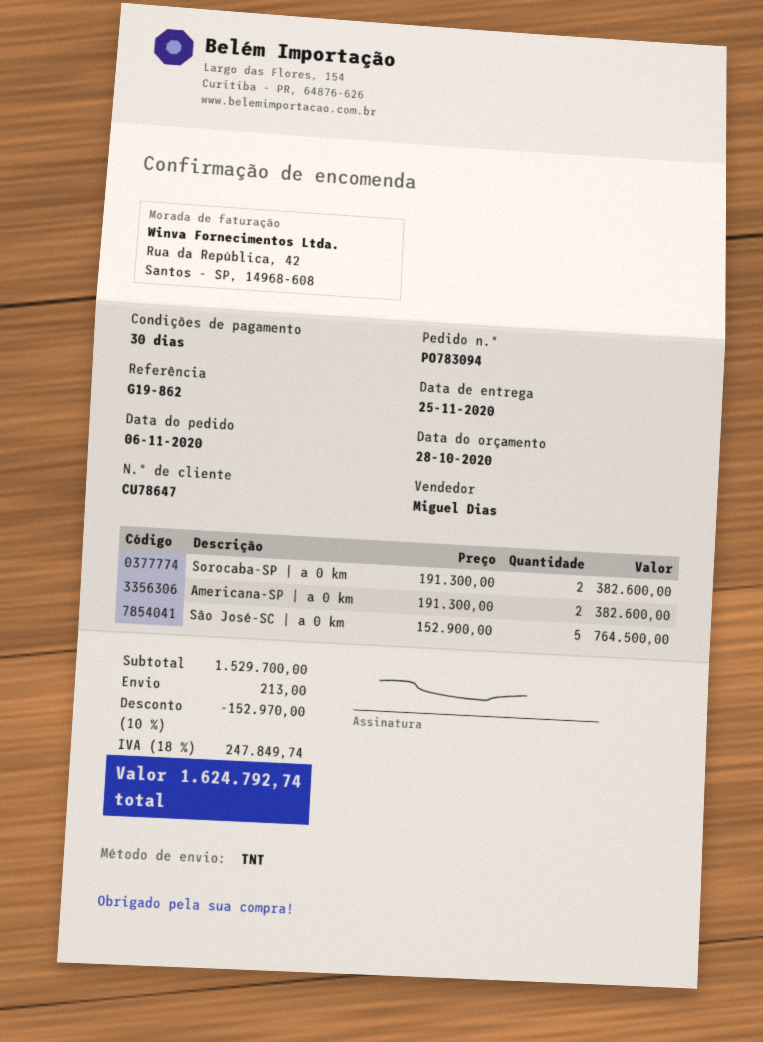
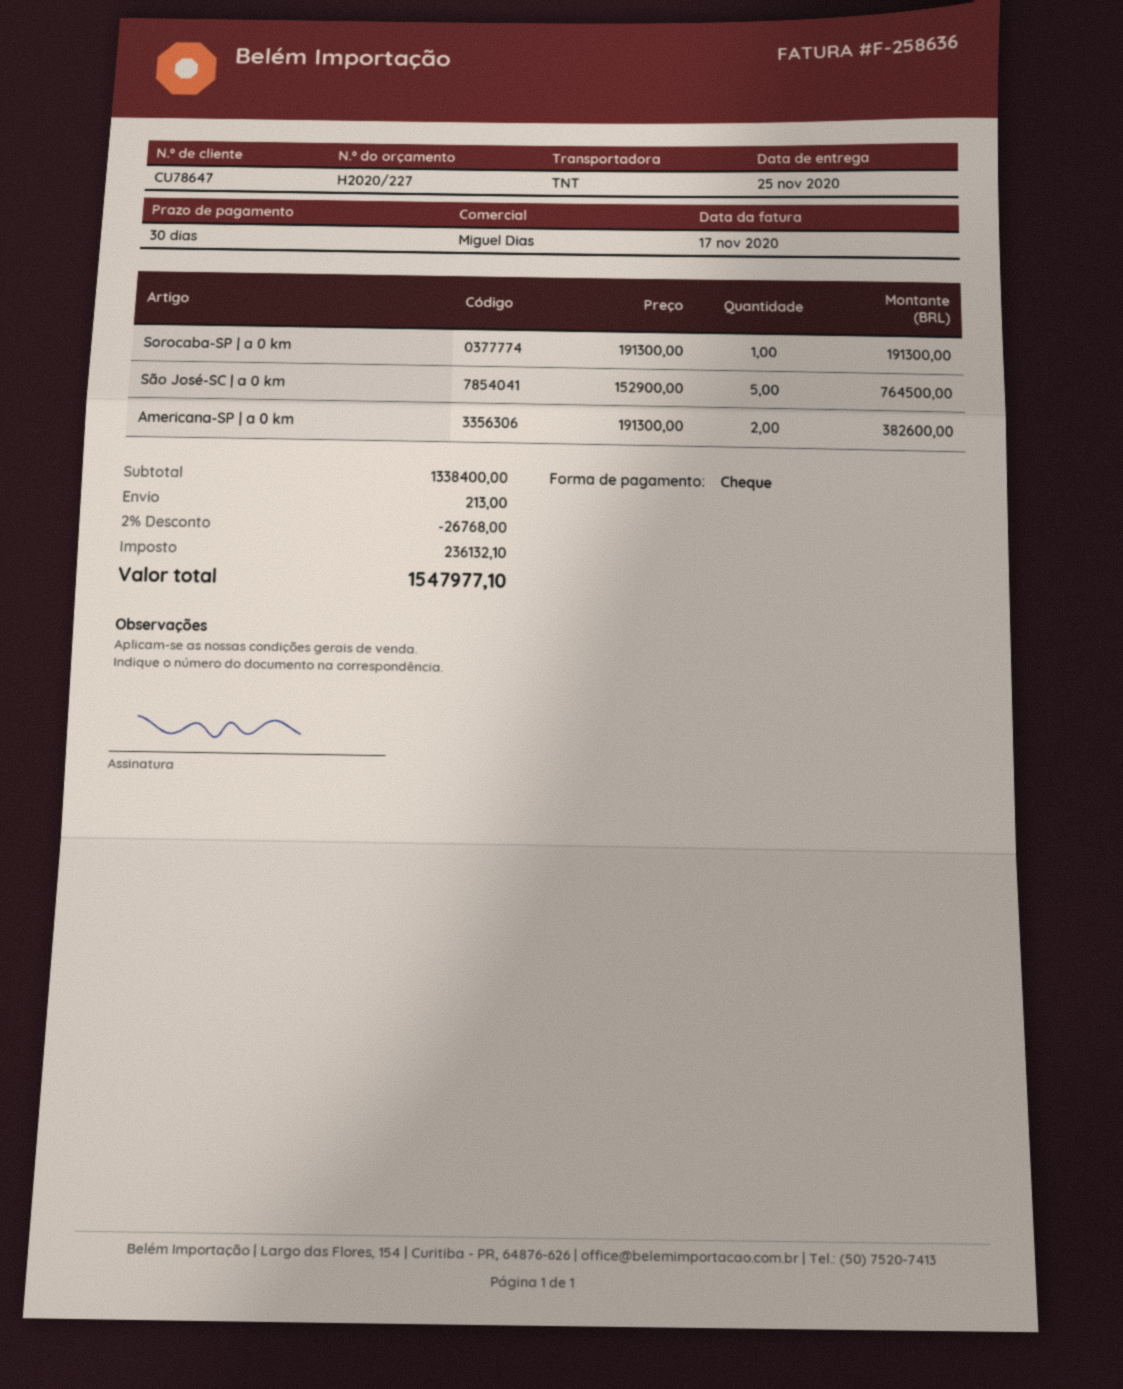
Sorocaba-SP | a 0 km: 2 x 191300.00 = 382600.00 -> 1 x 191300.00 = 191300.00
subtotal: 1529700.00 -> 1338400.00
discount: 10% = 152970.00 -> 2% = 26768.00
tax: 247849.74 -> 236132.10
total: 1624792.74 -> 1547977.10

